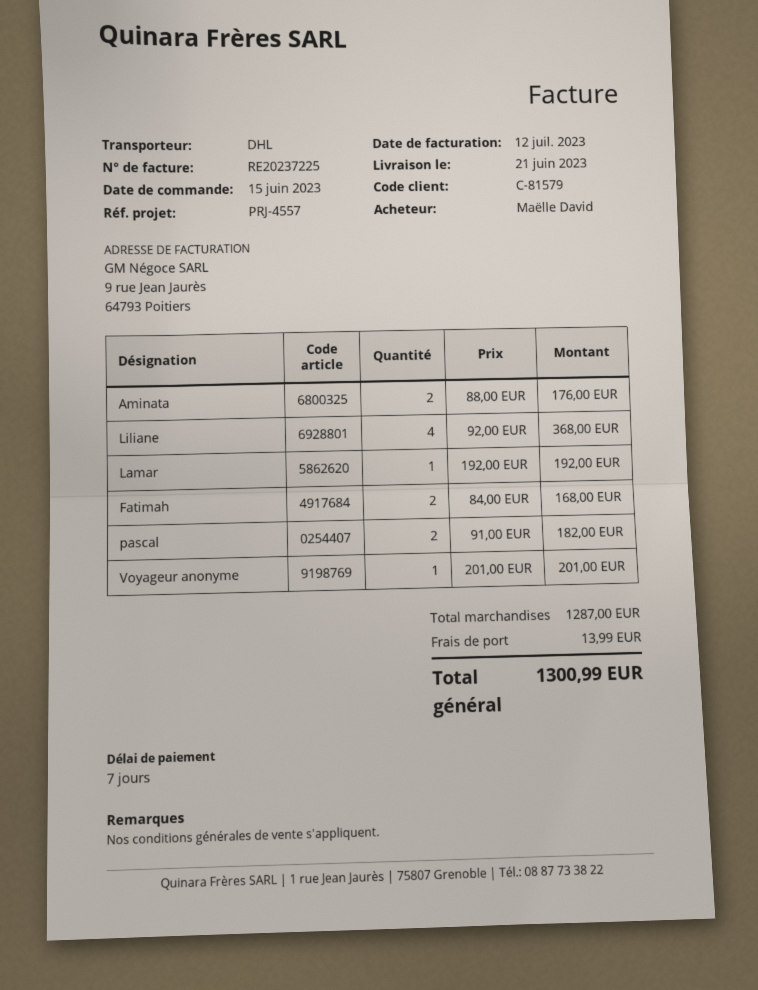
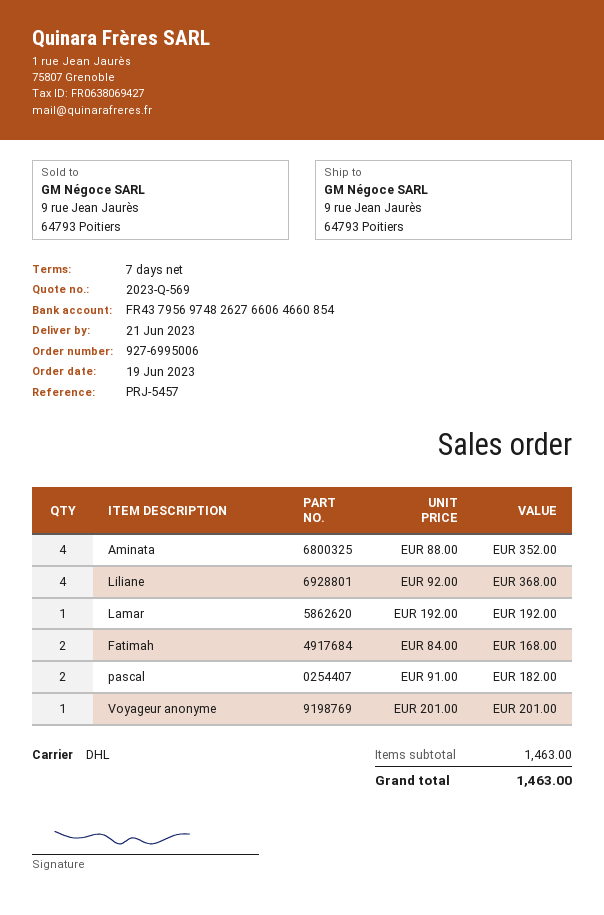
order date: 2023-06-15 -> 2023-06-19
reference: PRJ-4557 -> PRJ-5457
Aminata: 2 x 88.00 = 176.00 -> 4 x 88.00 = 352.00
subtotal: 1287.00 -> 1463.00
shipping: 13.99 -> none
total: 1300.99 -> 1463.00

